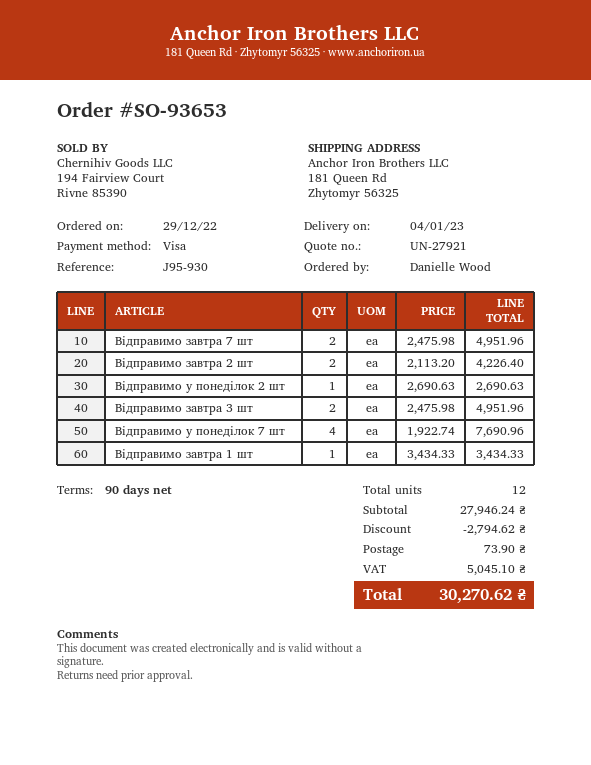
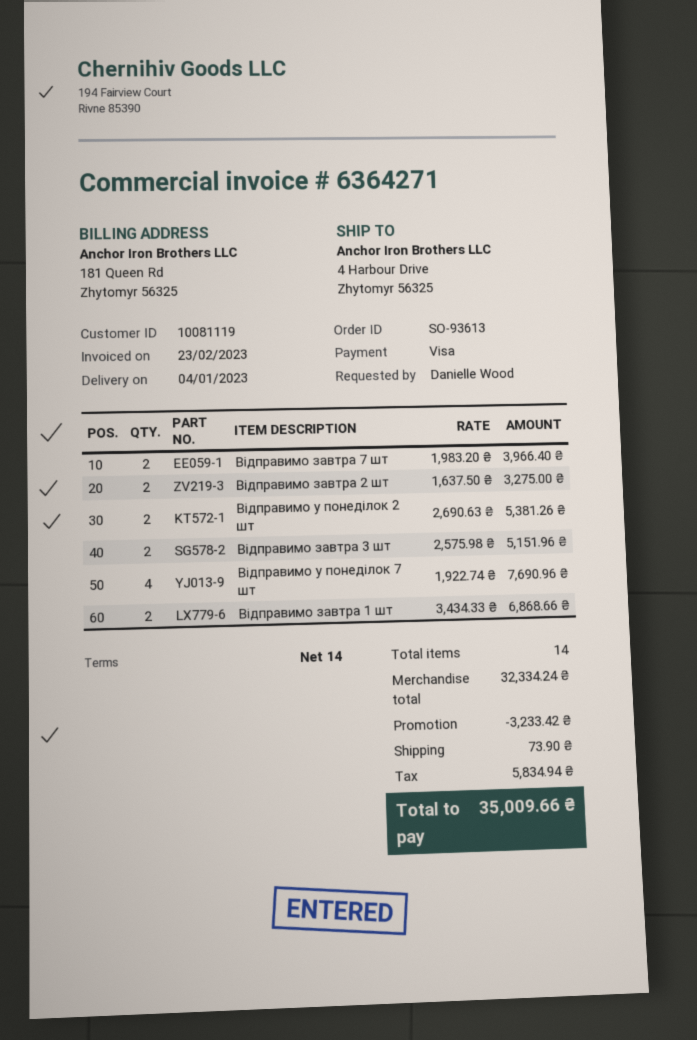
order number: SO-93653 -> SO-93613
payment terms: 90 days -> 14 days
ship to: 181 Queen Rd, Zhytomyr 56325 -> 4 Harbour Drive, Zhytomyr 56325
Відправимо завтра 7 шт: 2 x 2475.98 = 4951.96 -> 2 x 1983.20 = 3966.40
Відправимо завтра 2 шт: 2 x 2113.20 = 4226.40 -> 2 x 1637.50 = 3275.00
Відправимо у понеділок 2 шт: 1 x 2690.63 = 2690.63 -> 2 x 2690.63 = 5381.26
Відправимо завтра 3 шт: 2 x 2475.98 = 4951.96 -> 2 x 2575.98 = 5151.96
Відправимо завтра 1 шт: 1 x 3434.33 = 3434.33 -> 2 x 3434.33 = 6868.66
total quantity: 12 -> 14
subtotal: 27946.24 -> 32334.24
discount: 2794.62 -> 3233.42
tax: 5045.10 -> 5834.94
total: 30270.62 -> 35009.66

